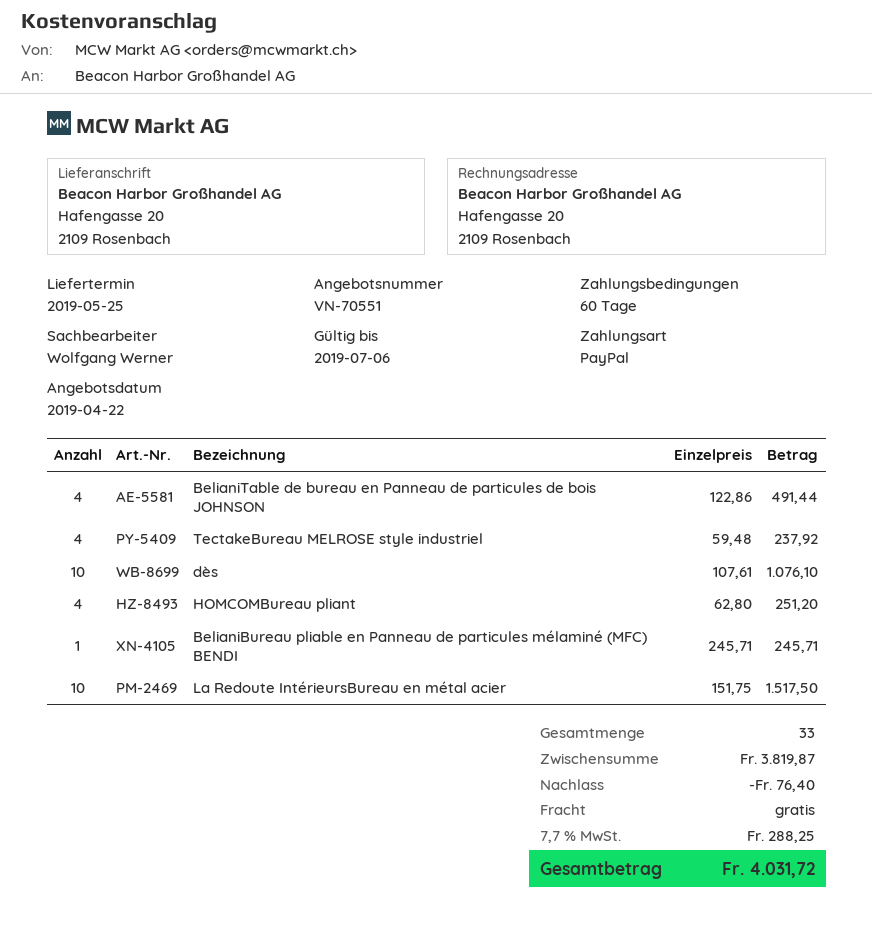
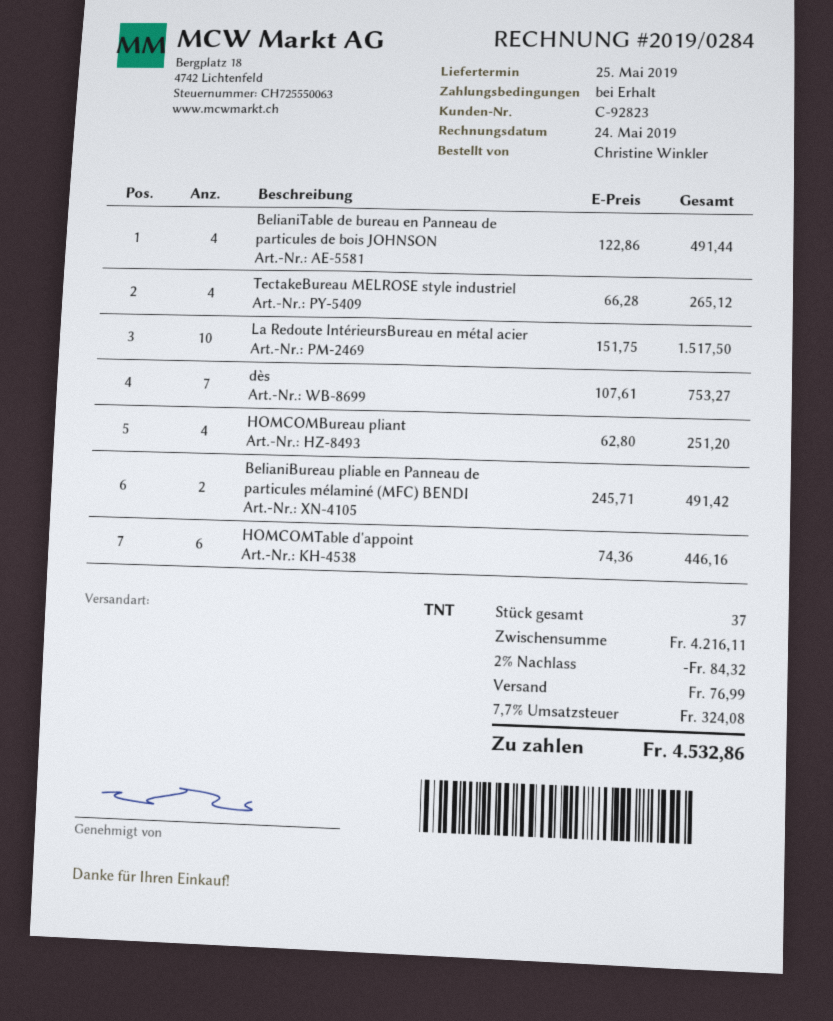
payment terms: 60 days -> on receipt
TectakeBureau MELROSE style industriel: 4 x 59.48 = 237.92 -> 4 x 66.28 = 265.12
dès: 10 x 107.61 = 1076.10 -> 7 x 107.61 = 753.27
BelianiBureau pliable en Panneau de particules mélaminé (MFC) BENDI: 1 x 245.71 = 245.71 -> 2 x 245.71 = 491.42
HOMCOMTable d'appoint: none -> 6 x 74.36 = 446.16
total quantity: 33 -> 37
subtotal: 3819.87 -> 4216.11
discount: 76.40 -> 84.32
shipping: 0.00 -> 76.99
tax: 7.7% = 288.25 -> 7.7% = 324.08
total: 4031.72 -> 4532.86

